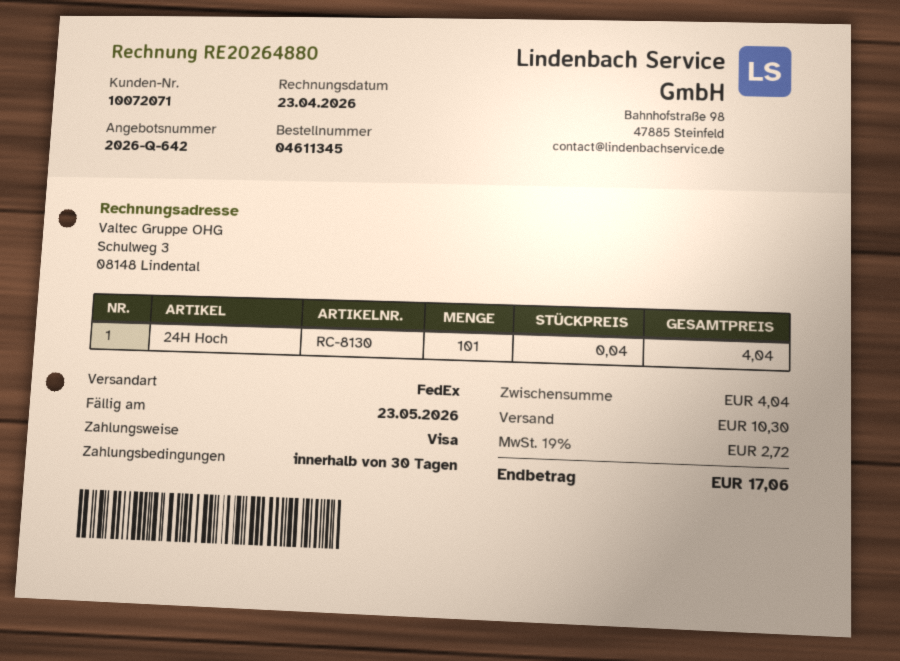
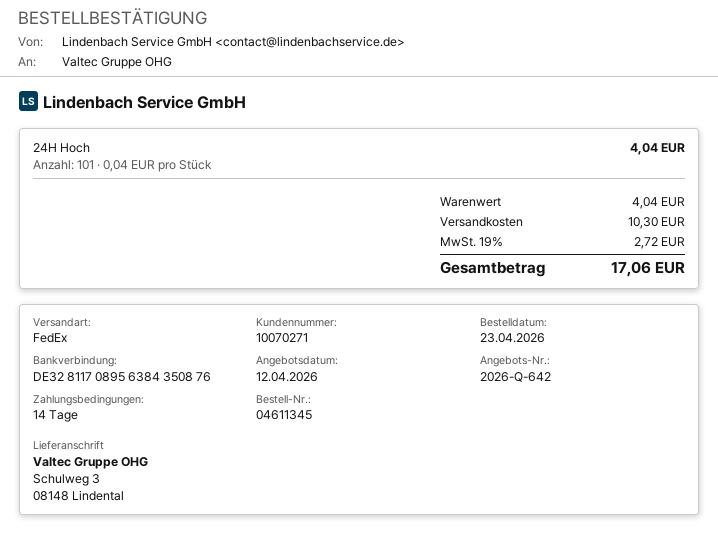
payment terms: 30 days -> 14 days
customer number: 10072071 -> 10070271

